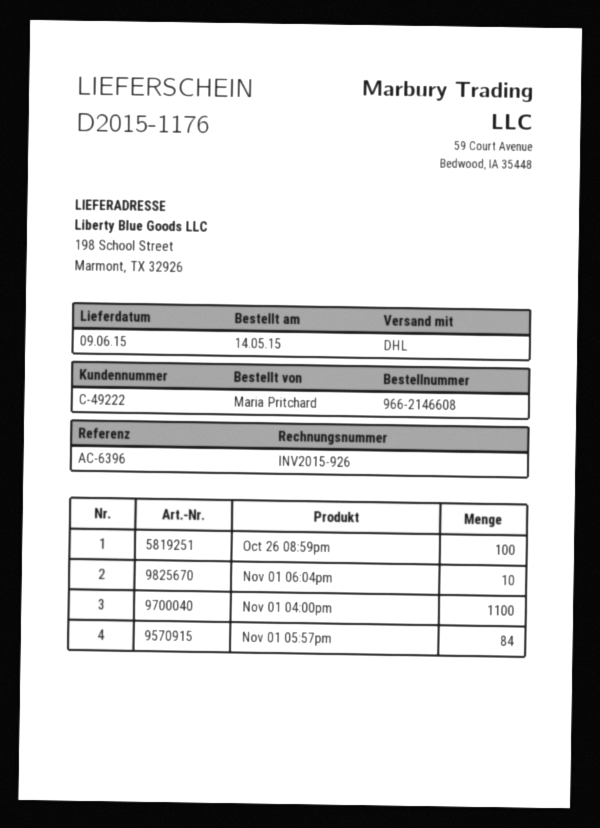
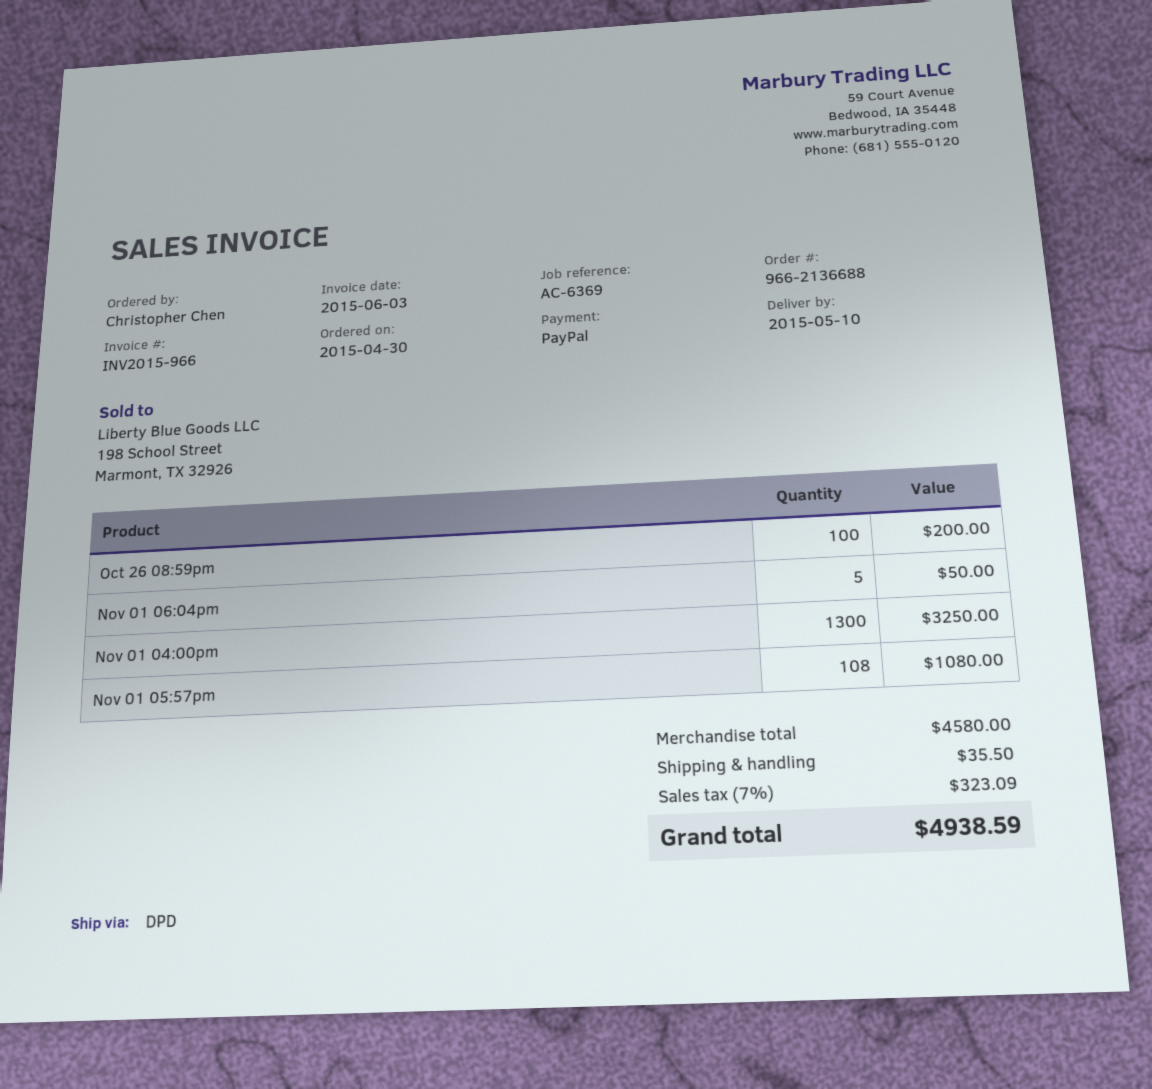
order number: 966-2146608 -> 966-2136688
order date: 2015-05-14 -> 2015-04-30
delivery date: 2015-06-09 -> 2015-05-10
invoice number: INV2015-926 -> INV2015-966
reference: AC-6396 -> AC-6369
ordered by: Maria Pritchard -> Christopher Chen
shipping method: DHL -> DPD
Nov 01 06:04pm: 10 -> 5
Nov 01 04:00pm: 1100 -> 1300
Nov 01 05:57pm: 84 -> 108

